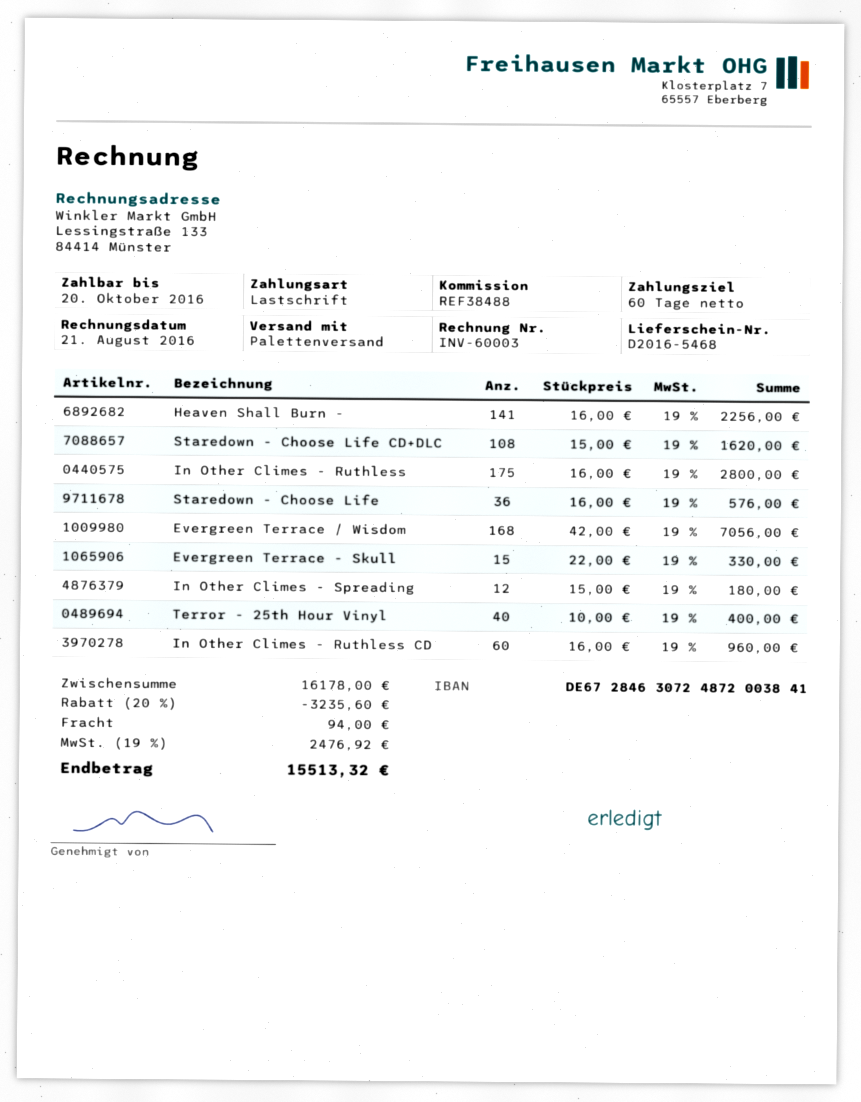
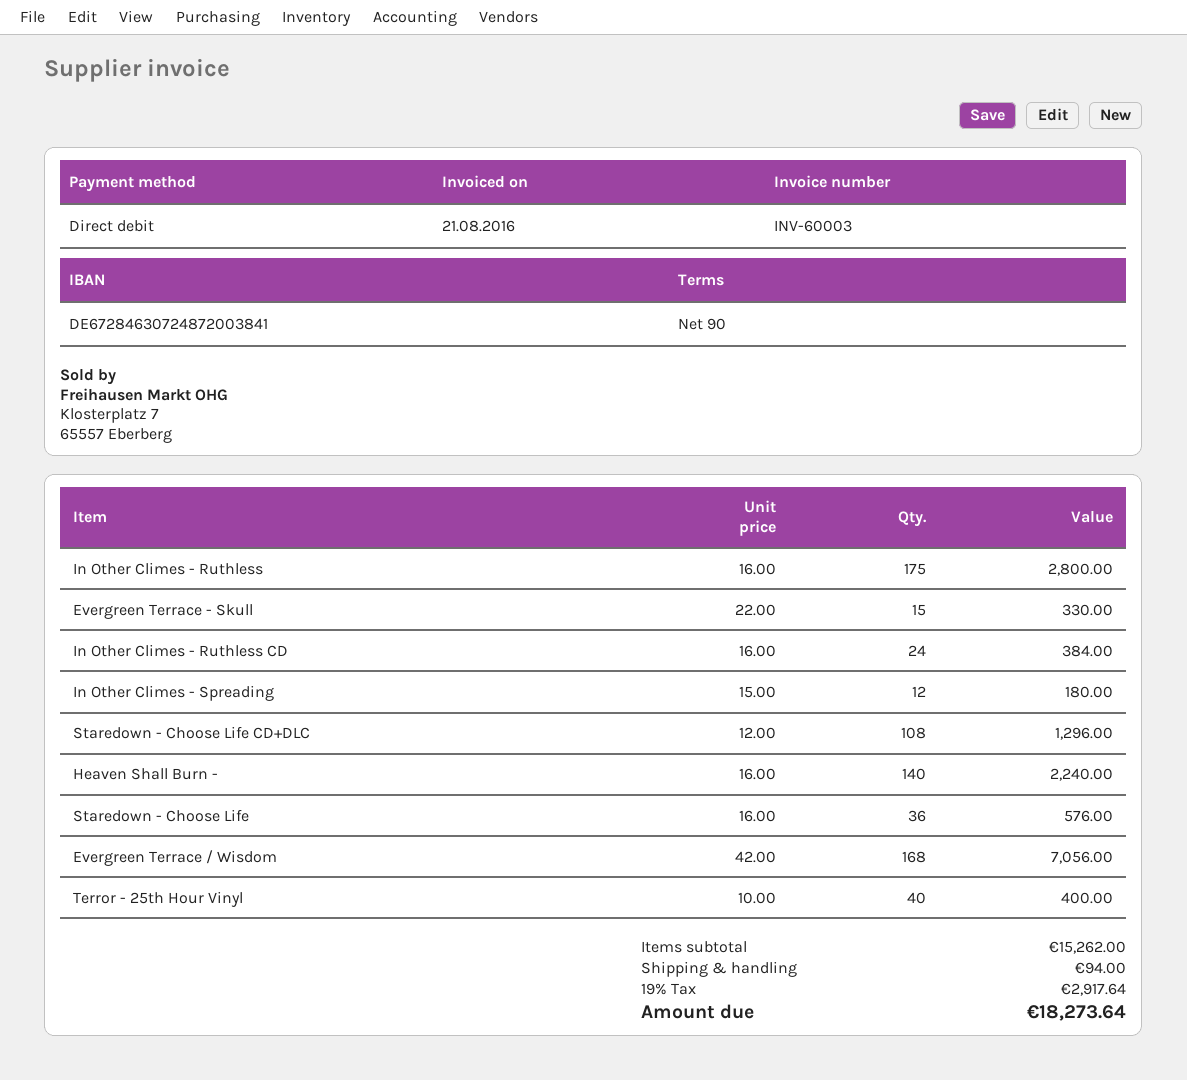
payment terms: 60 days -> 90 days
Heaven Shall Burn -: 141 x 16.00 = 2256.00 -> 140 x 16.00 = 2240.00
Staredown - Choose Life CD+DLC: 108 x 15.00 = 1620.00 -> 108 x 12.00 = 1296.00
In Other Climes - Ruthless CD: 60 x 16.00 = 960.00 -> 24 x 16.00 = 384.00
subtotal: 16178.00 -> 15262.00
discount: 20% = 3235.60 -> none
tax: 19% = 2476.92 -> 19% = 2917.64
total: 15513.32 -> 18273.64

